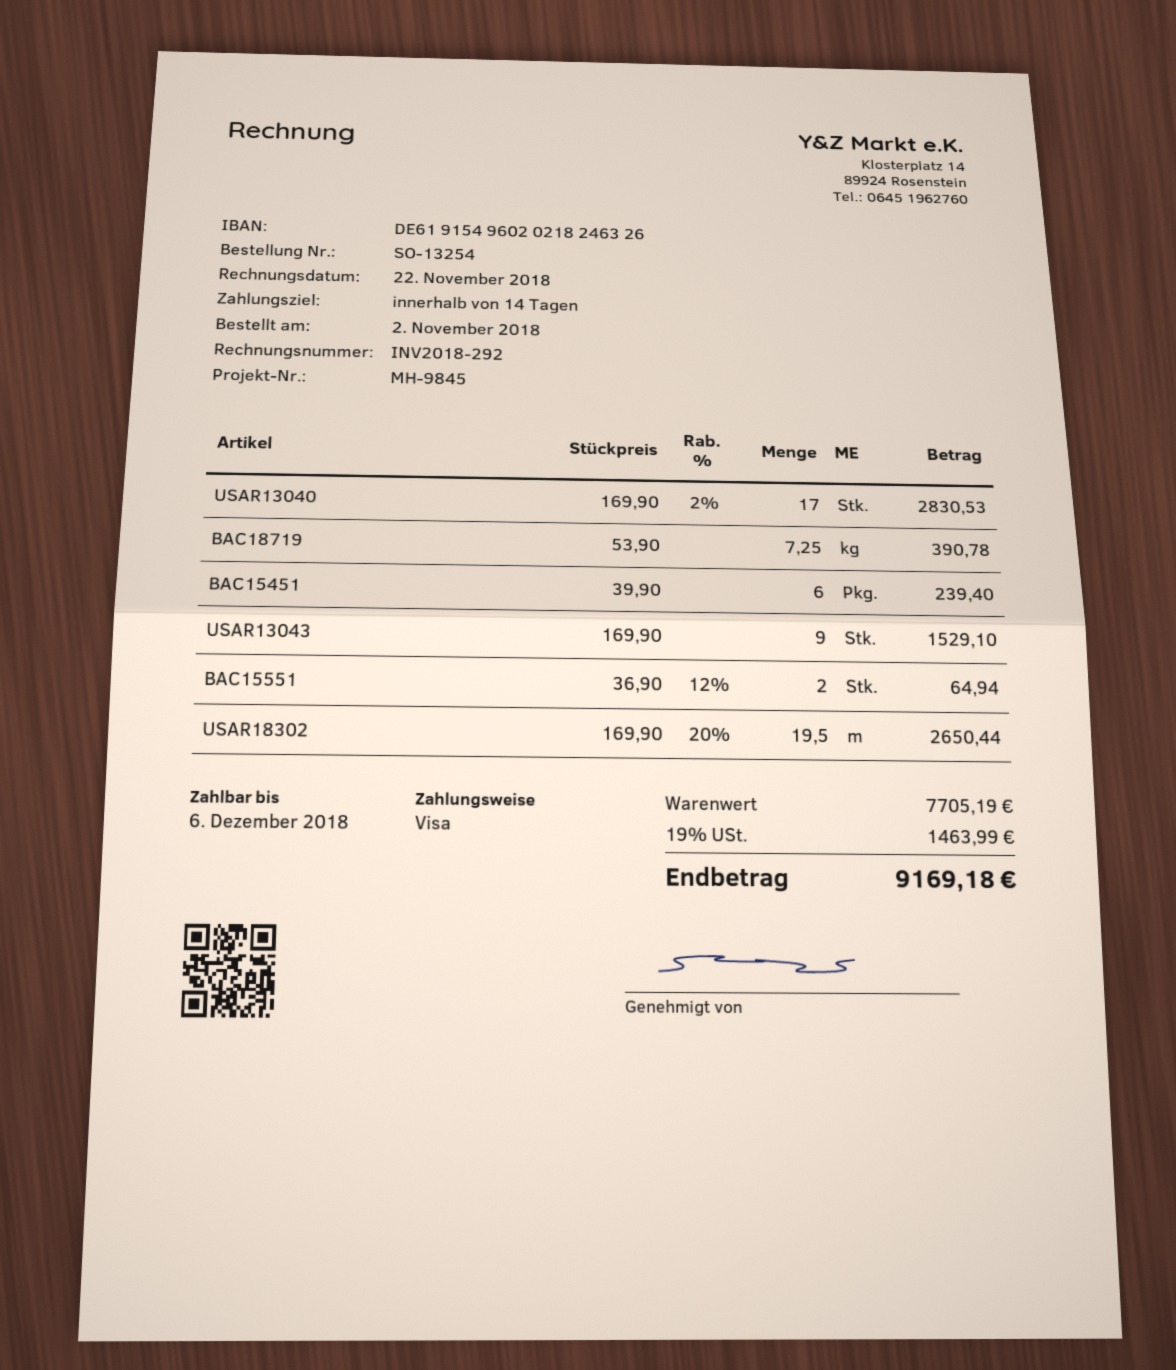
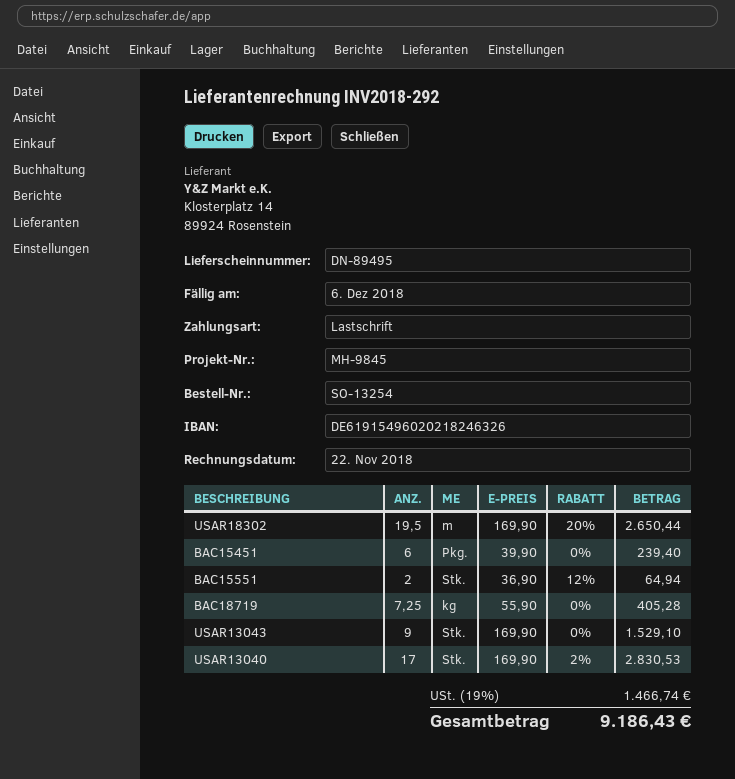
payment method: Visa -> direct debit
BAC18719: 7.25 x 53.90 = 390.78 -> 7.25 x 55.90 = 405.28
tax: 19% = 1463.99 -> 19% = 1466.74
total: 9169.18 -> 9186.43

